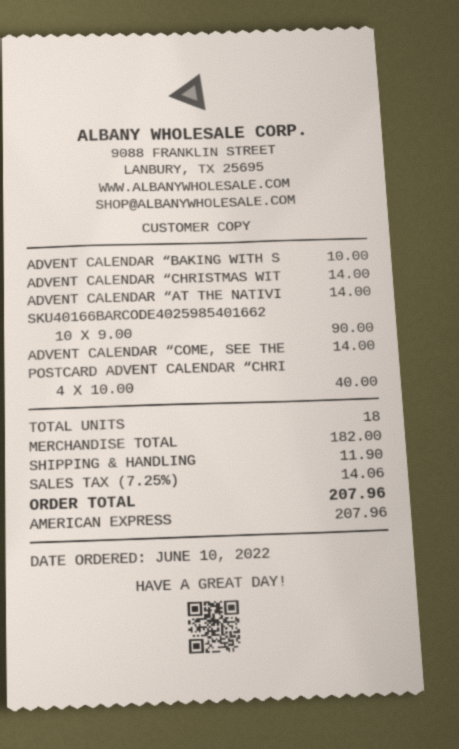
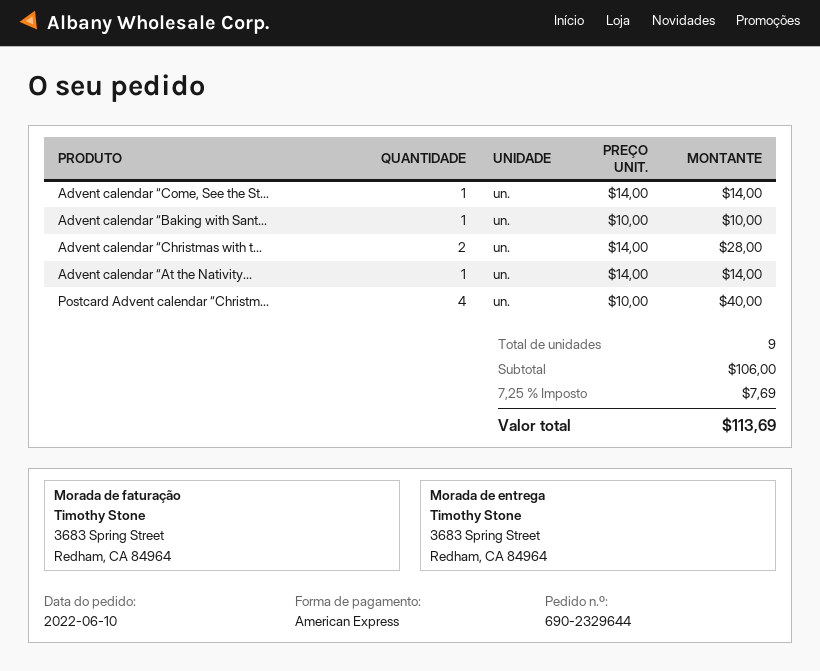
ADVENT CALENDAR “CHRISTMAS WIT: 1 x 14.00 = 14.00 -> 2 x 14.00 = 28.00
SKU40166BARCODE4025985401662: 10 x 9.00 = 90.00 -> none
total quantity: 18 -> 9
subtotal: 182.00 -> 106.00
shipping: 11.90 -> none
tax: 7.25% = 14.06 -> 7.25% = 7.69
total: 207.96 -> 113.69

